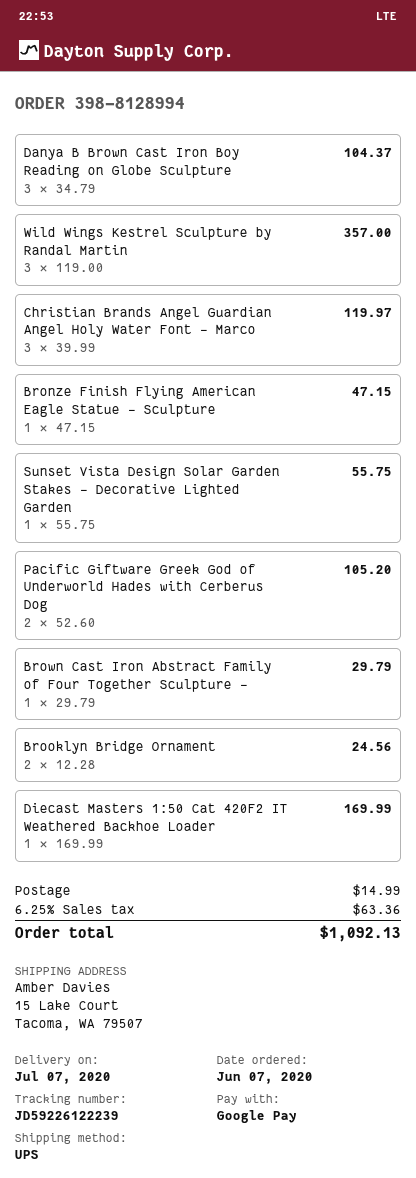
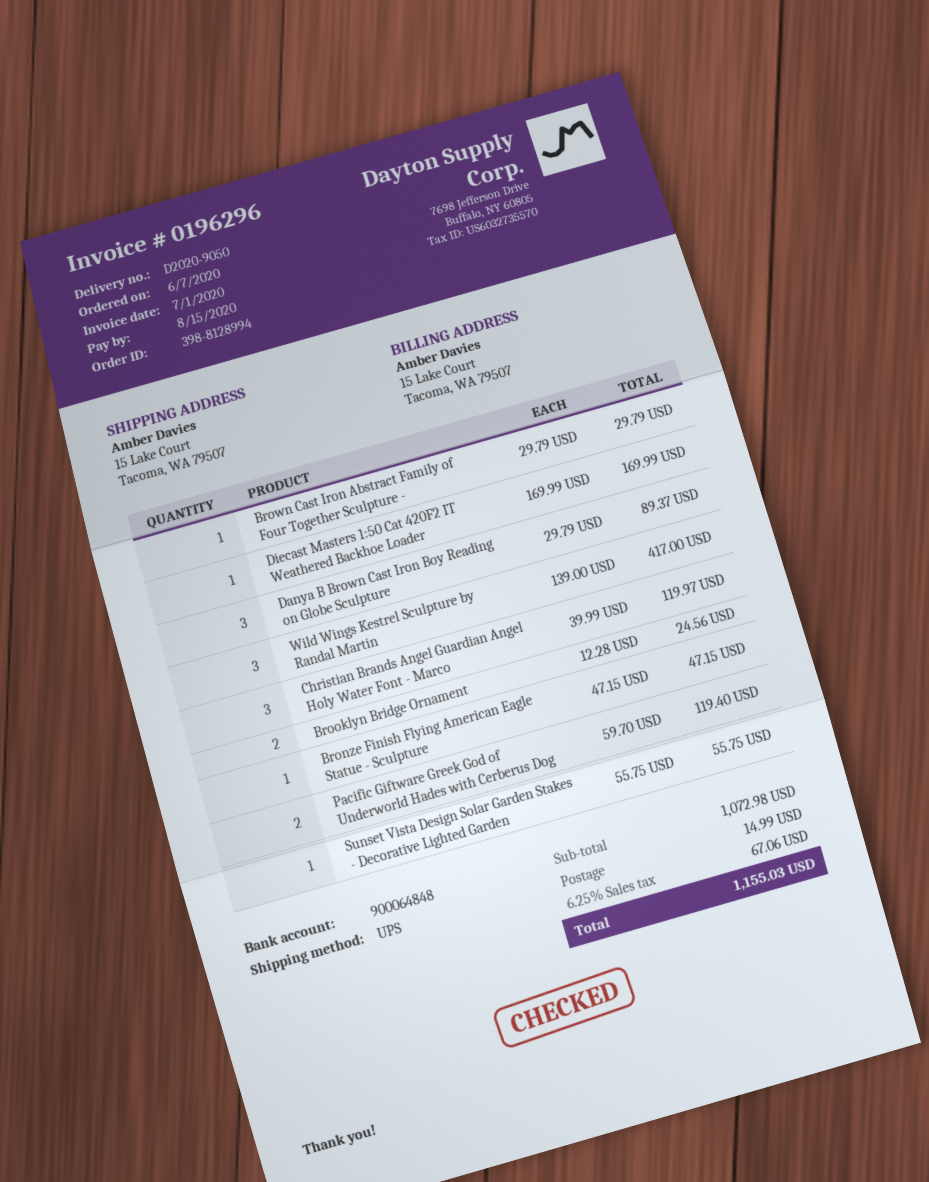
Danya B Brown Cast Iron Boy Reading on Globe Sculpture: 3 x 34.79 = 104.37 -> 3 x 29.79 = 89.37
Wild Wings Kestrel Sculpture by Randal Martin: 3 x 119.00 = 357.00 -> 3 x 139.00 = 417.00
Pacific Giftware Greek God of Underworld Hades with Cerberus Dog: 2 x 52.60 = 105.20 -> 2 x 59.70 = 119.40
tax: 6.25% = 63.36 -> 6.25% = 67.06
total: 1092.13 -> 1155.03

